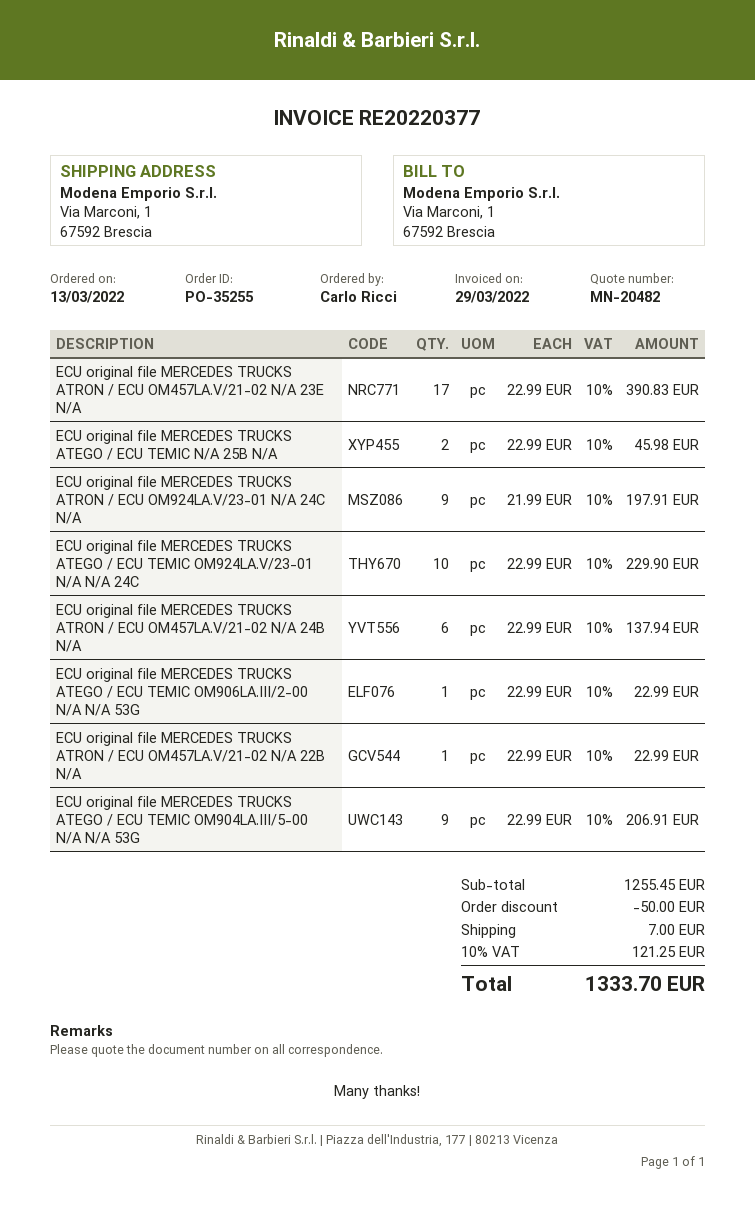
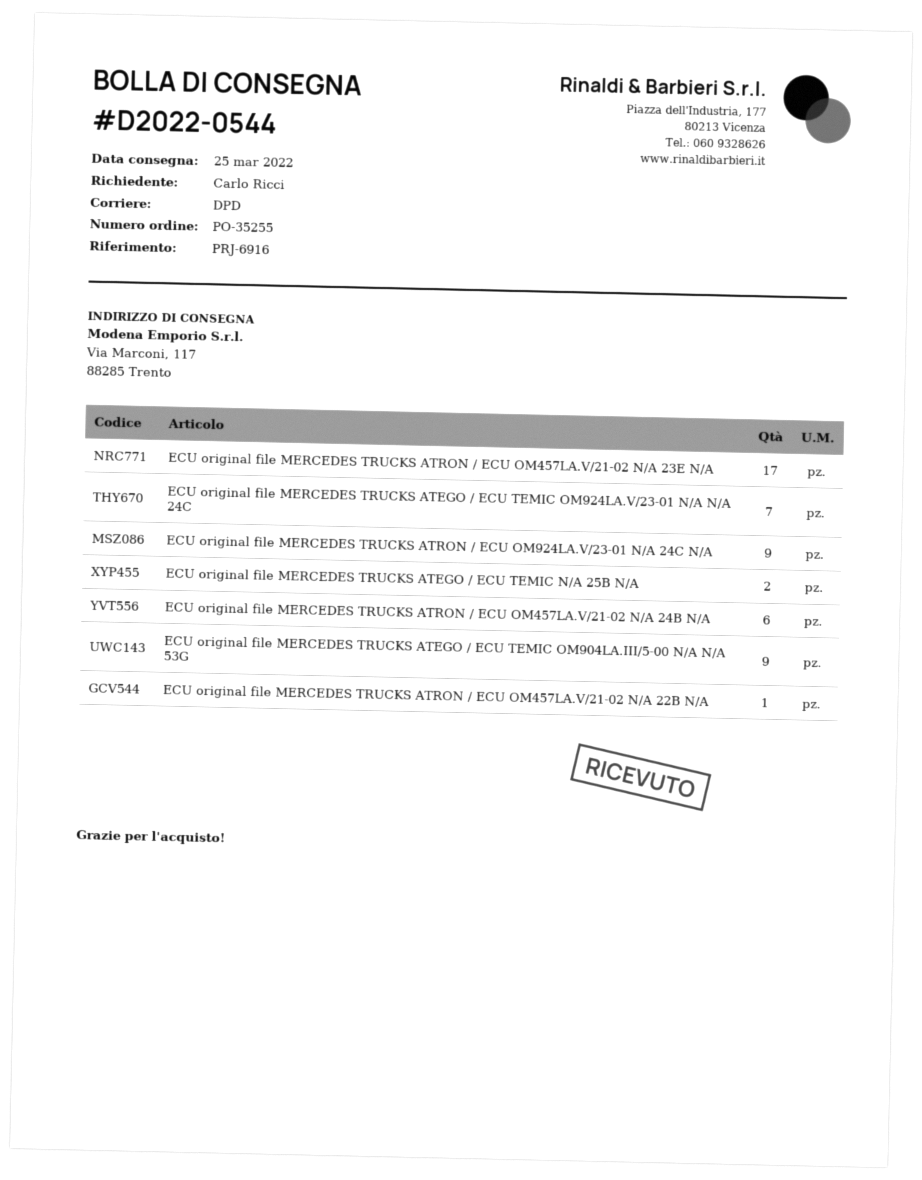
ship to: Via Marconi, 1, 67592 Brescia -> Via Marconi, 117, 88285 Trento
ECU original file MERCEDES TRUCKS ATEGO / ECU TEMIC OM924LA.V/23-01 N/A N/A 24C: 10 -> 7
ECU original file MERCEDES TRUCKS ATEGO / ECU TEMIC OM906LA.III/2-00 N/A N/A 53G: 1 -> none

